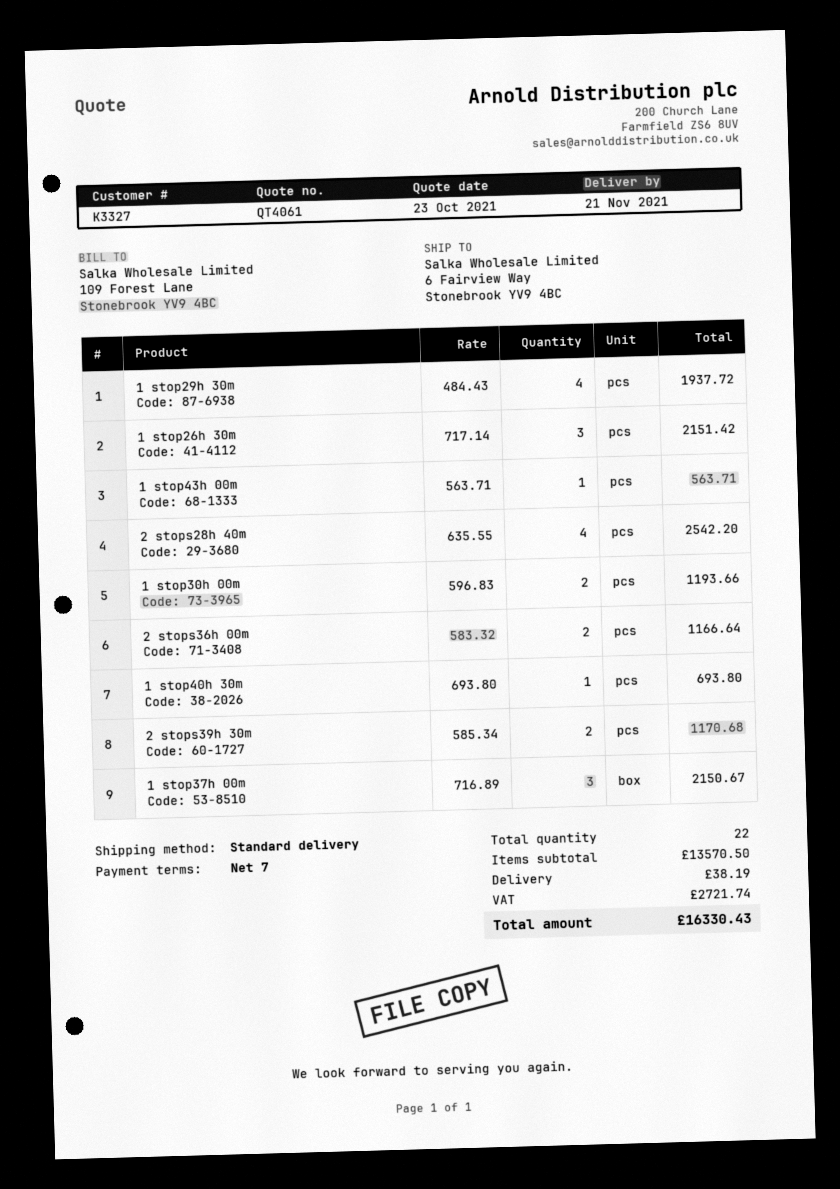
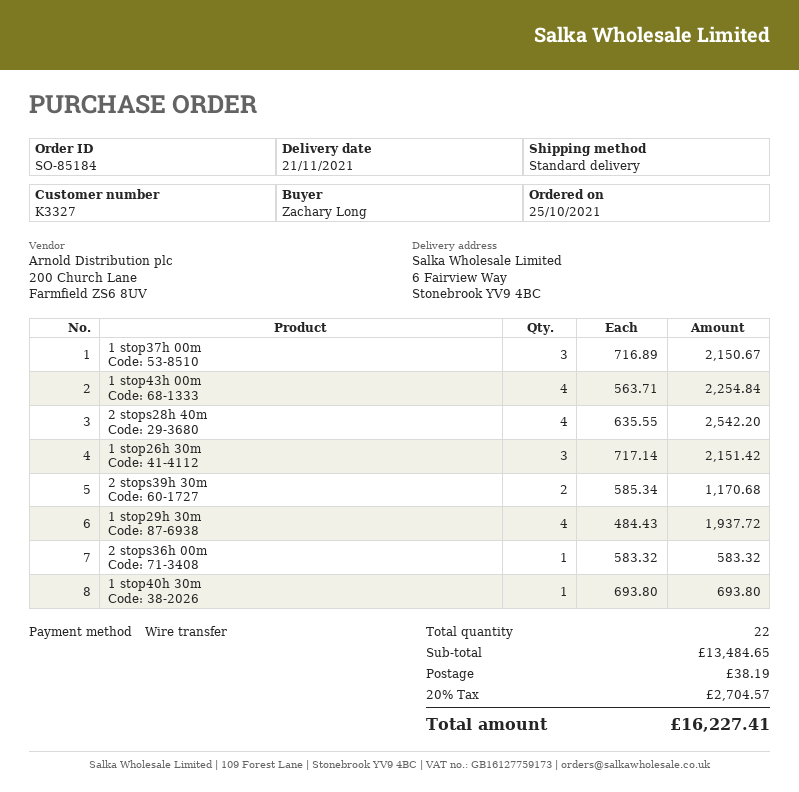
1 stop43h 00m: 1 x 563.71 = 563.71 -> 4 x 563.71 = 2254.84
1 stop30h 00m: 2 x 596.83 = 1193.66 -> none
2 stops36h 00m: 2 x 583.32 = 1166.64 -> 1 x 583.32 = 583.32
subtotal: 13570.50 -> 13484.65
tax: 2721.74 -> 2704.57
total: 16330.43 -> 16227.41

